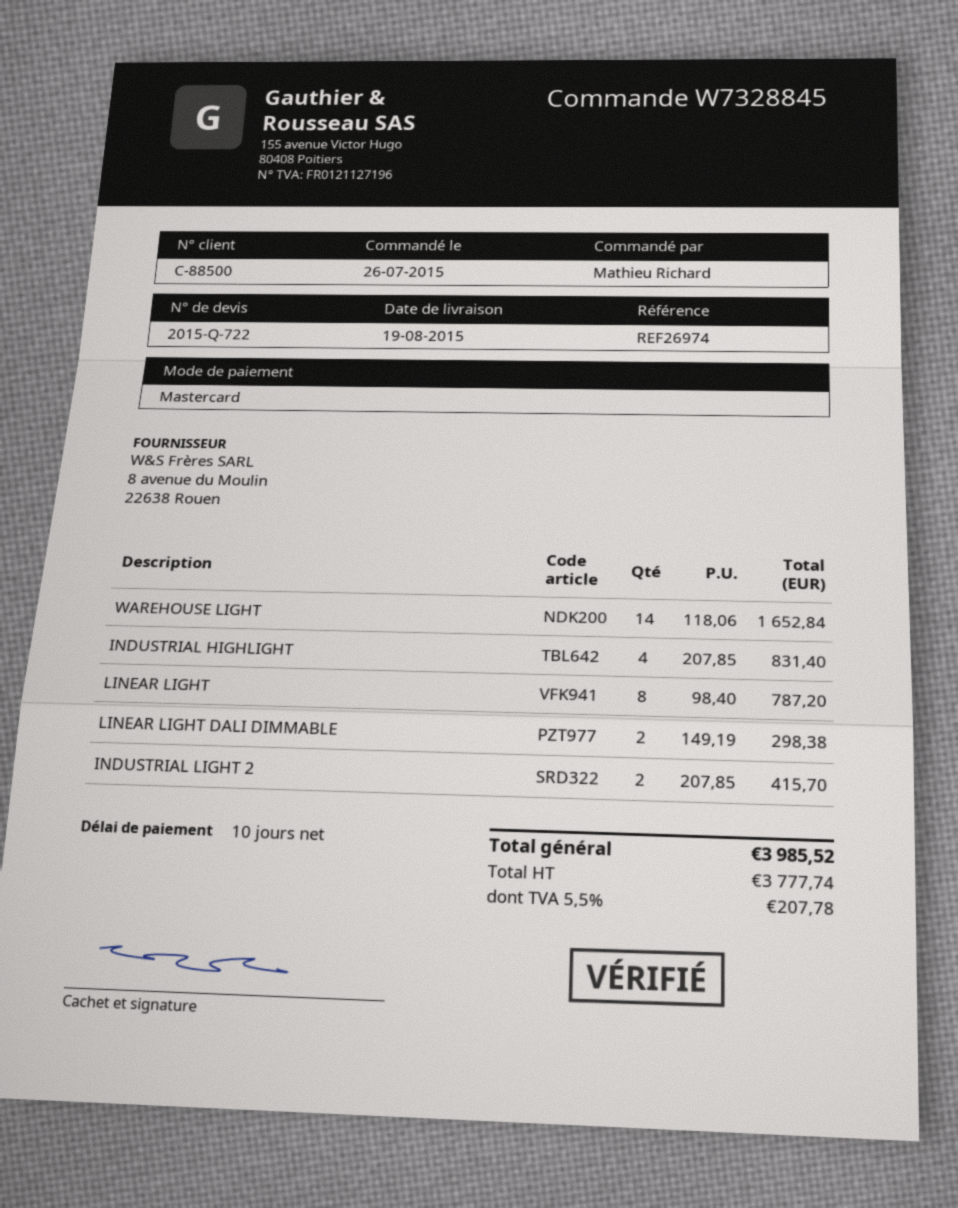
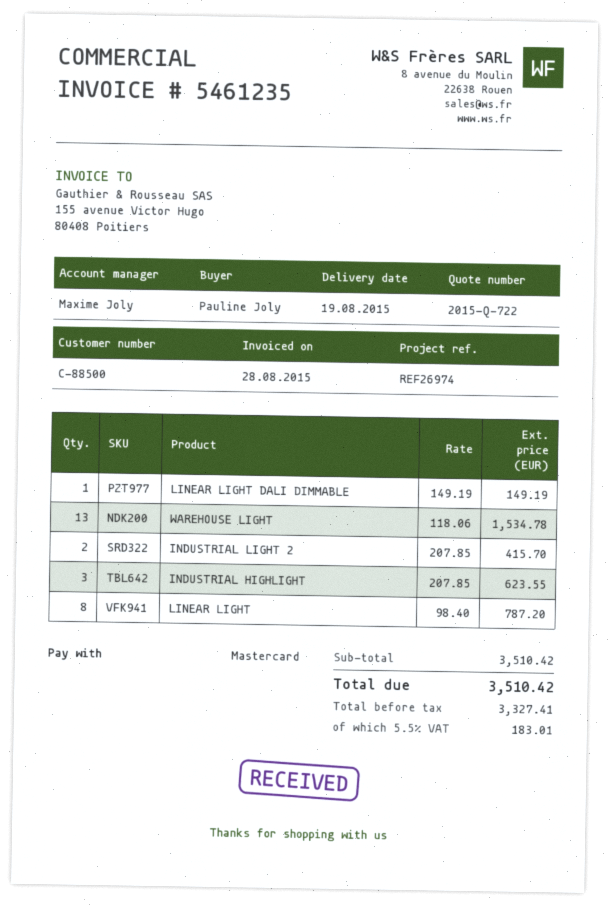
ordered by: Mathieu Richard -> Pauline Joly
WAREHOUSE LIGHT: 14 x 118.06 = 1652.84 -> 13 x 118.06 = 1534.78
INDUSTRIAL HIGHLIGHT: 4 x 207.85 = 831.40 -> 3 x 207.85 = 623.55
LINEAR LIGHT DALI DIMMABLE: 2 x 149.19 = 298.38 -> 1 x 149.19 = 149.19
net: 3777.74 -> 3327.41
tax: 5.5% = 207.78 -> 5.5% = 183.01
total: 3985.52 -> 3510.42

